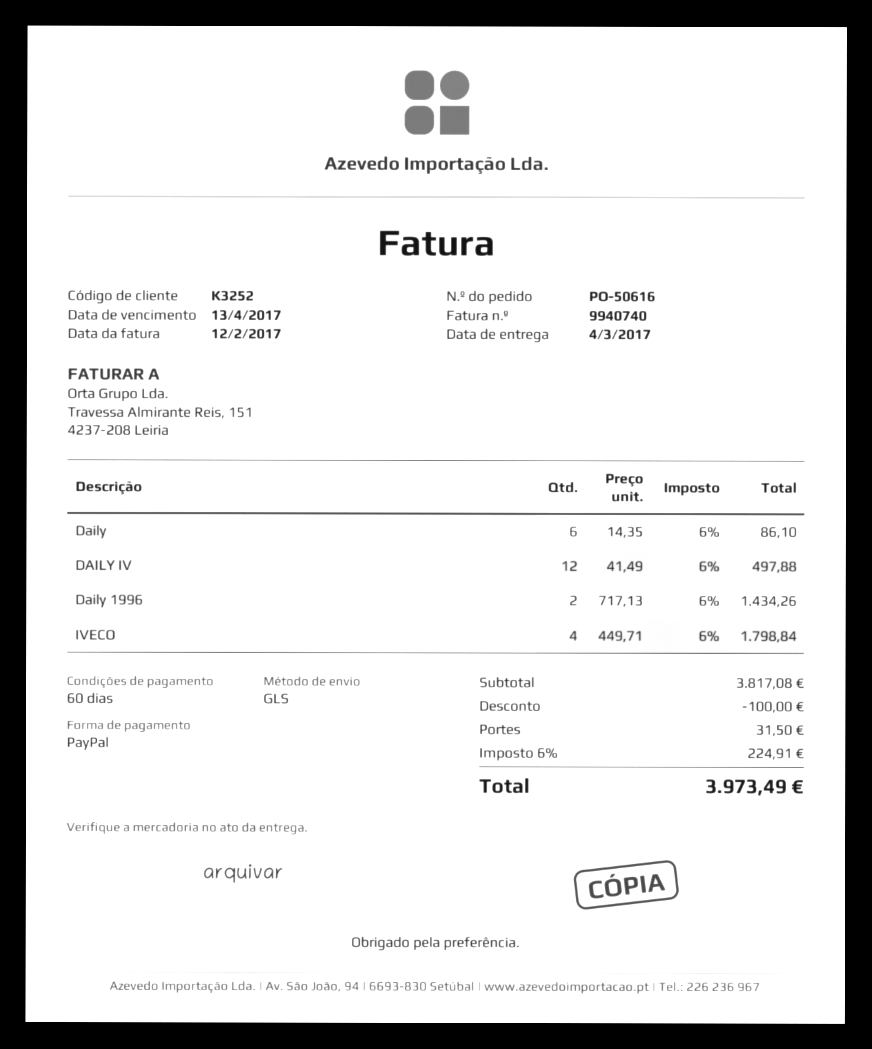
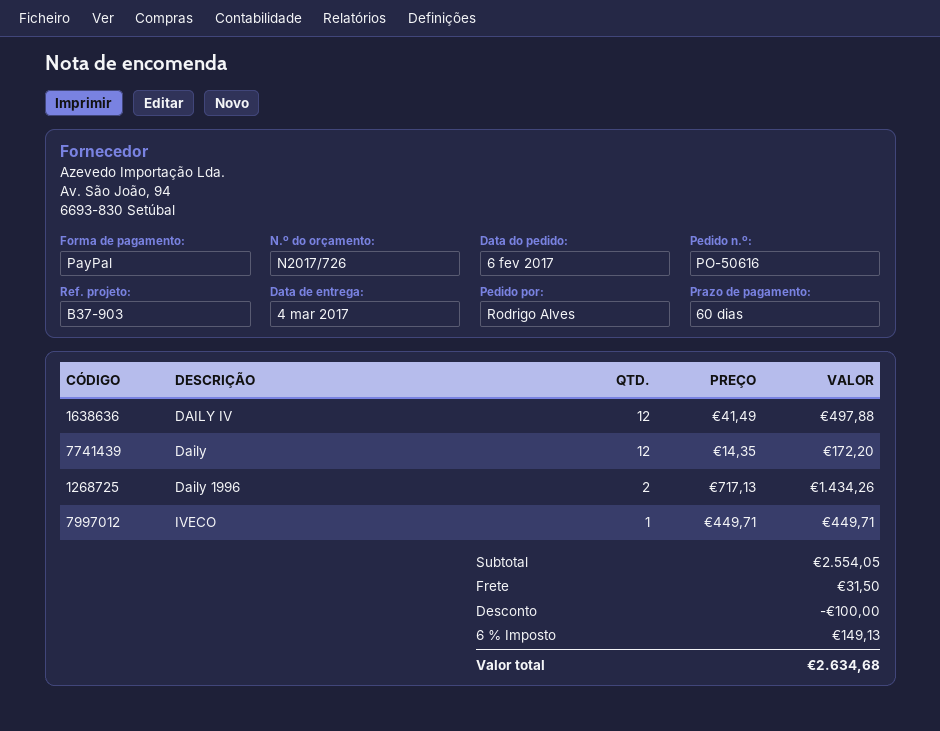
Daily: 6 x 14.35 = 86.10 -> 12 x 14.35 = 172.20
IVECO: 4 x 449.71 = 1798.84 -> 1 x 449.71 = 449.71
subtotal: 3817.08 -> 2554.05
tax: 6% = 224.91 -> 6% = 149.13
total: 3973.49 -> 2634.68

